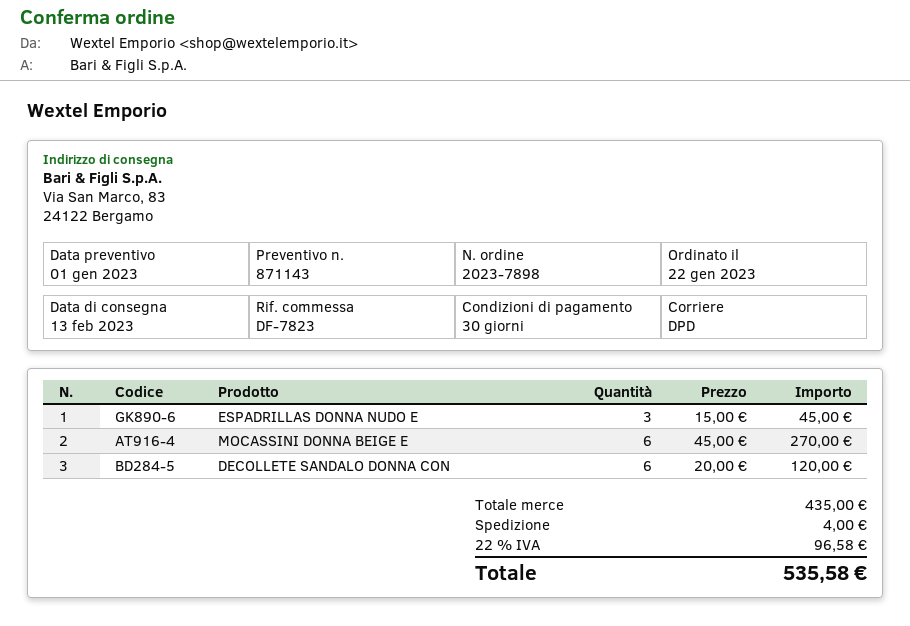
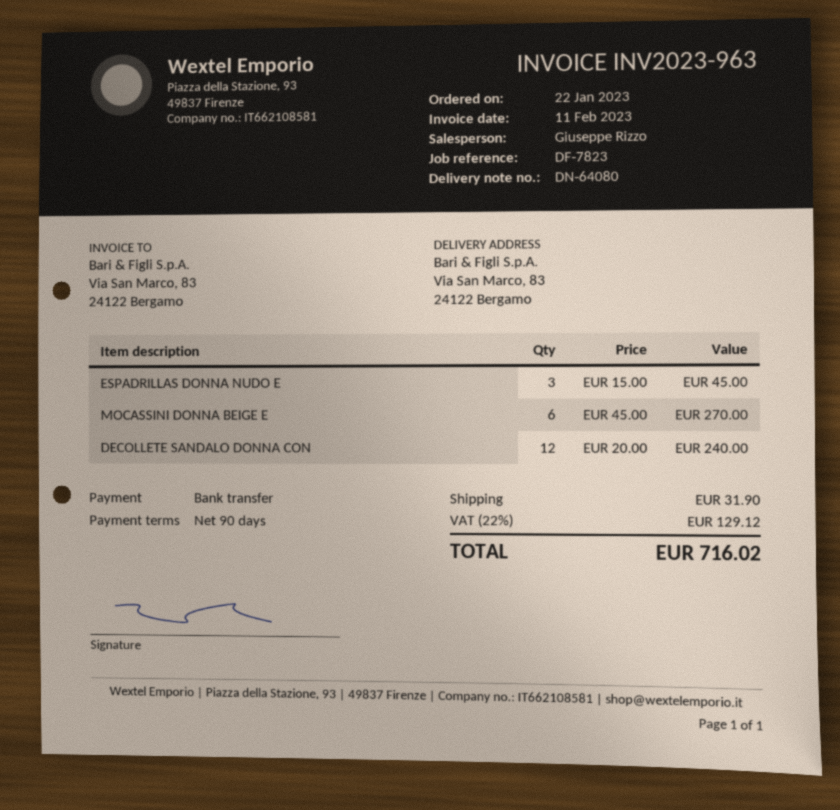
payment terms: 30 days -> 90 days
DECOLLETE SANDALO DONNA CON: 6 x 20.00 = 120.00 -> 12 x 20.00 = 240.00
shipping: 4.00 -> 31.90
tax: 22% = 96.58 -> 22% = 129.12
total: 535.58 -> 716.02

